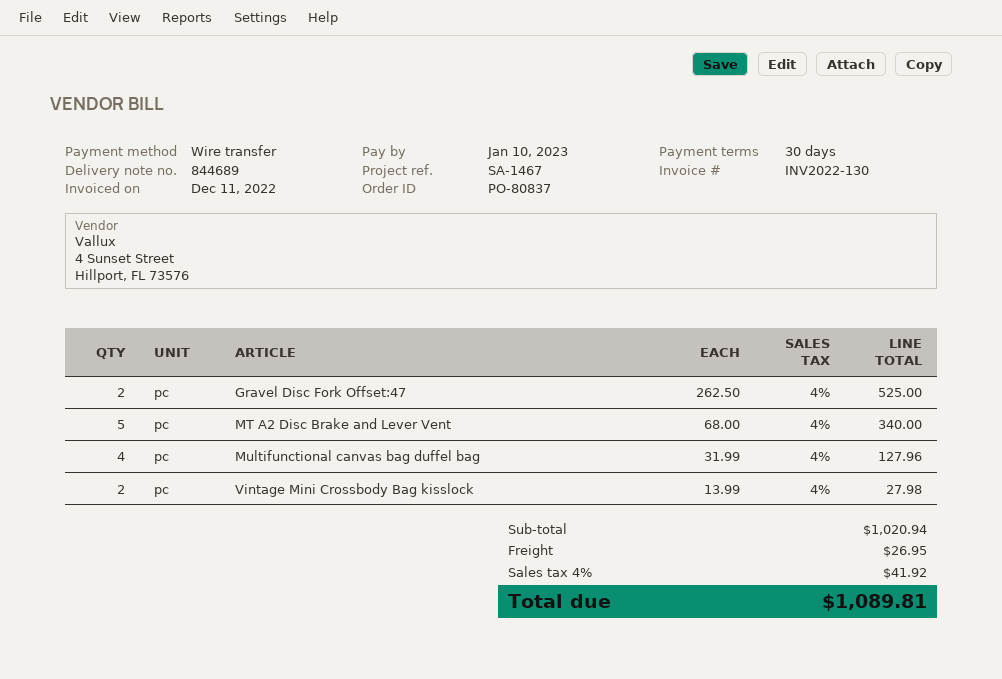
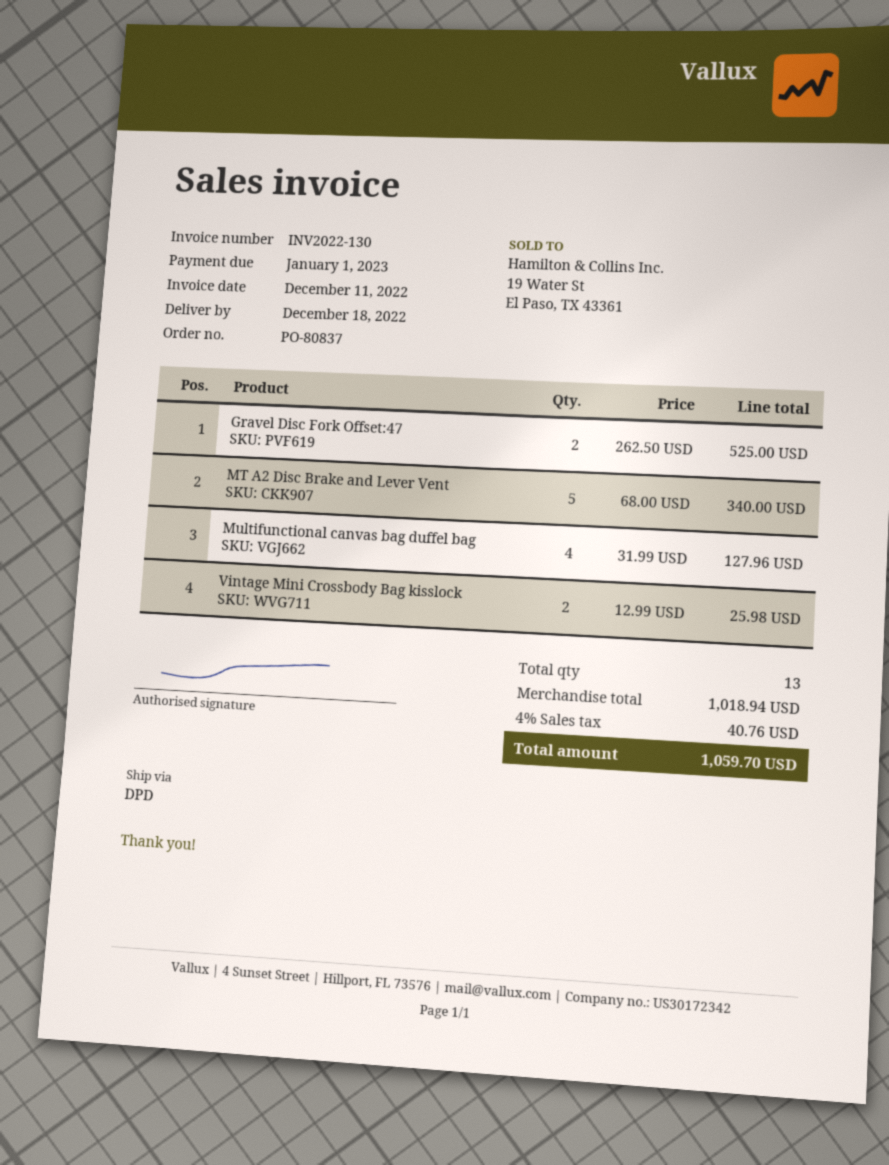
due date: 2023-01-10 -> 2023-01-01
Vintage Mini Crossbody Bag kisslock: 2 x 13.99 = 27.98 -> 2 x 12.99 = 25.98
subtotal: 1020.94 -> 1018.94
shipping: 26.95 -> none
tax: 4% = 41.92 -> 4% = 40.76
total: 1089.81 -> 1059.70

